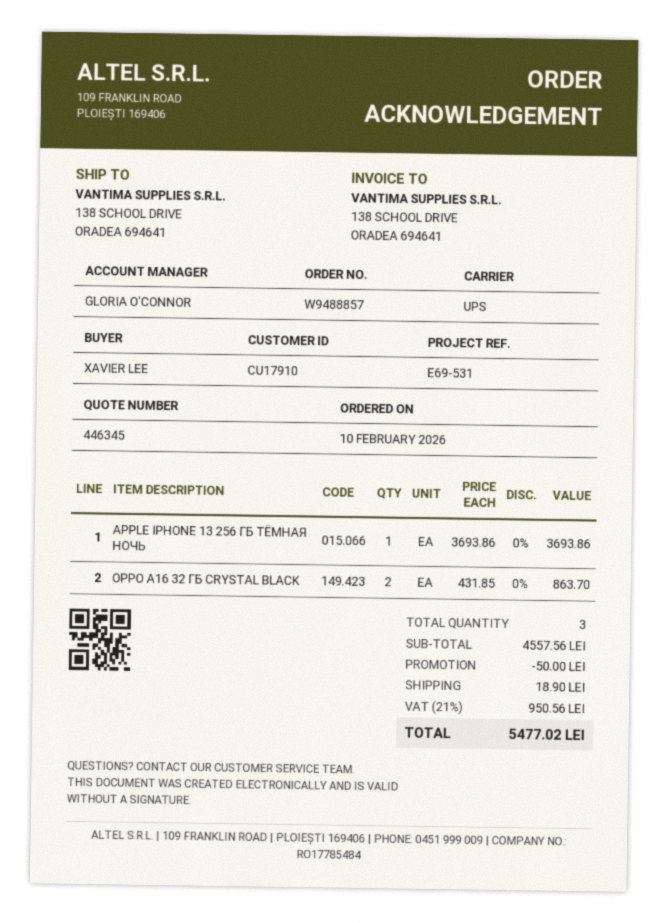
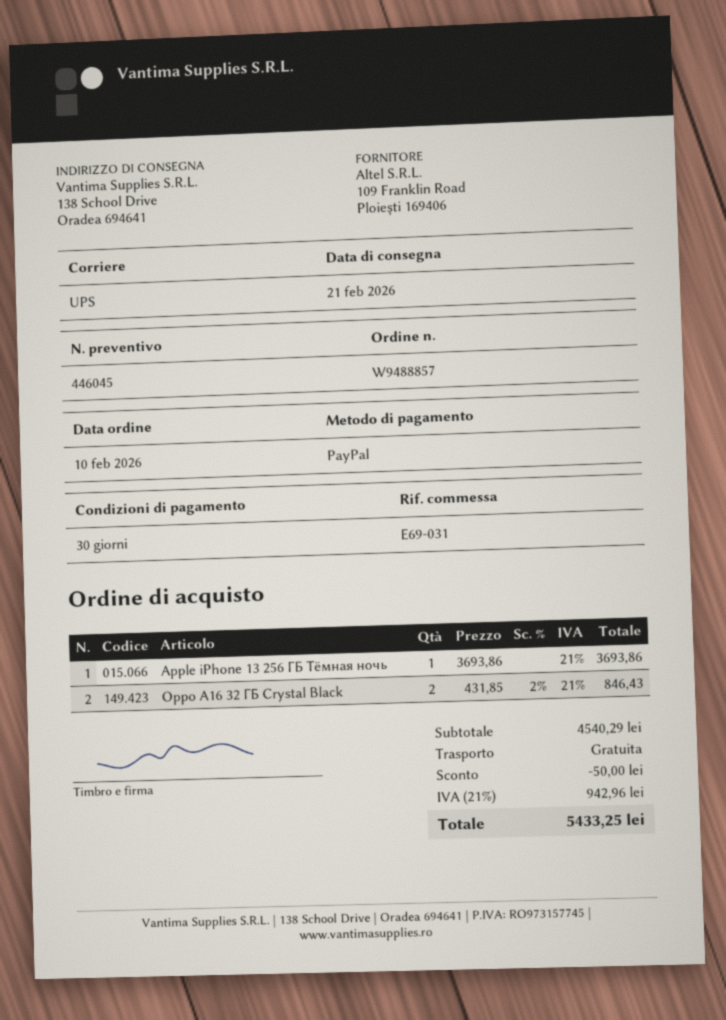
quote number: 446345 -> 446045
reference: E69-531 -> E69-031
OPPO A16 32 ГБ CRYSTAL BLACK: 2 x 431.85 = 863.70 -> 2 x 431.85 - 2% = 846.43
subtotal: 4557.56 -> 4540.29
shipping: 18.90 -> 0.00
tax: 21% = 950.56 -> 21% = 942.96
total: 5477.02 -> 5433.25

